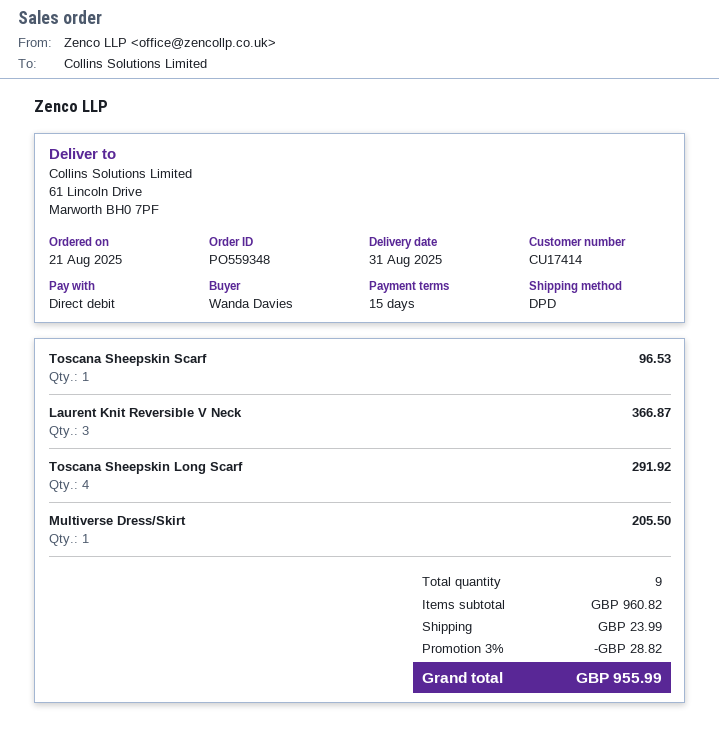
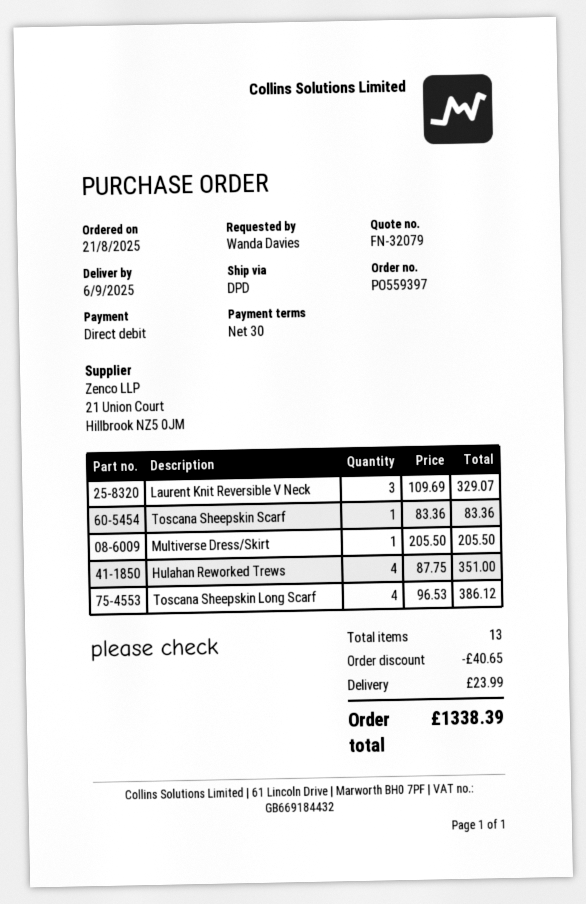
order number: PO559348 -> PO559397
delivery date: 2025-08-31 -> 2025-09-06
payment terms: 15 days -> 30 days
Toscana Sheepskin Scarf: 1 for 96.53 -> 1 for 83.36
Laurent Knit Reversible V Neck: 3 for 366.87 -> 3 for 329.07
Toscana Sheepskin Long Scarf: 4 for 291.92 -> 4 for 386.12
Hulahan Reworked Trews: none -> 4 for 351.00
total quantity: 9 -> 13
discount: 28.82 -> 40.65
total: 955.99 -> 1338.39

